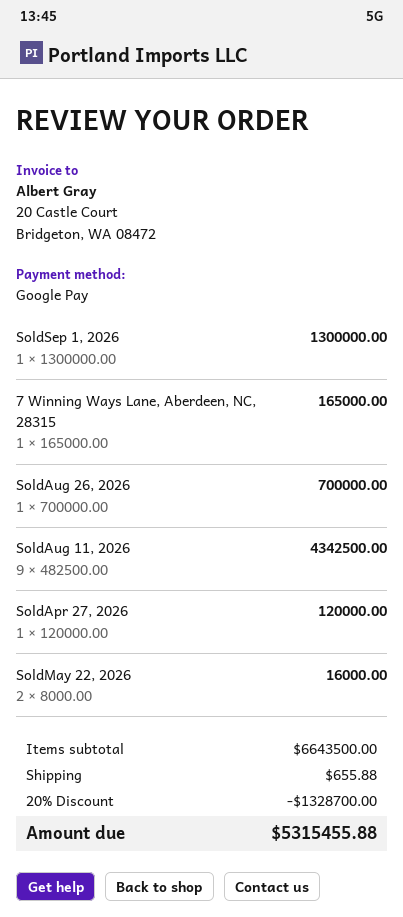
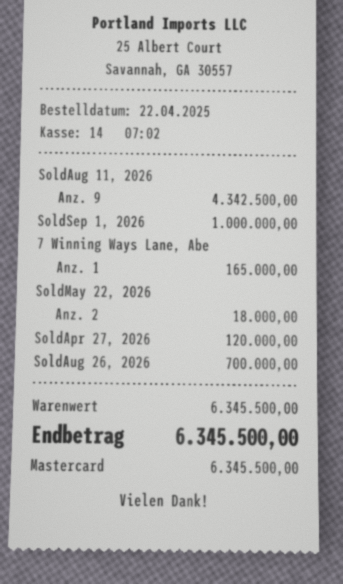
payment method: Google Pay -> Mastercard
SoldSep 1, 2026: 1 for 1300000.00 -> 1 for 1000000.00
SoldMay 22, 2026: 2 for 16000.00 -> 2 for 18000.00
subtotal: 6643500.00 -> 6345500.00
discount: 20% = 1328700.00 -> none
shipping: 655.88 -> none
total: 5315455.88 -> 6345500.00

